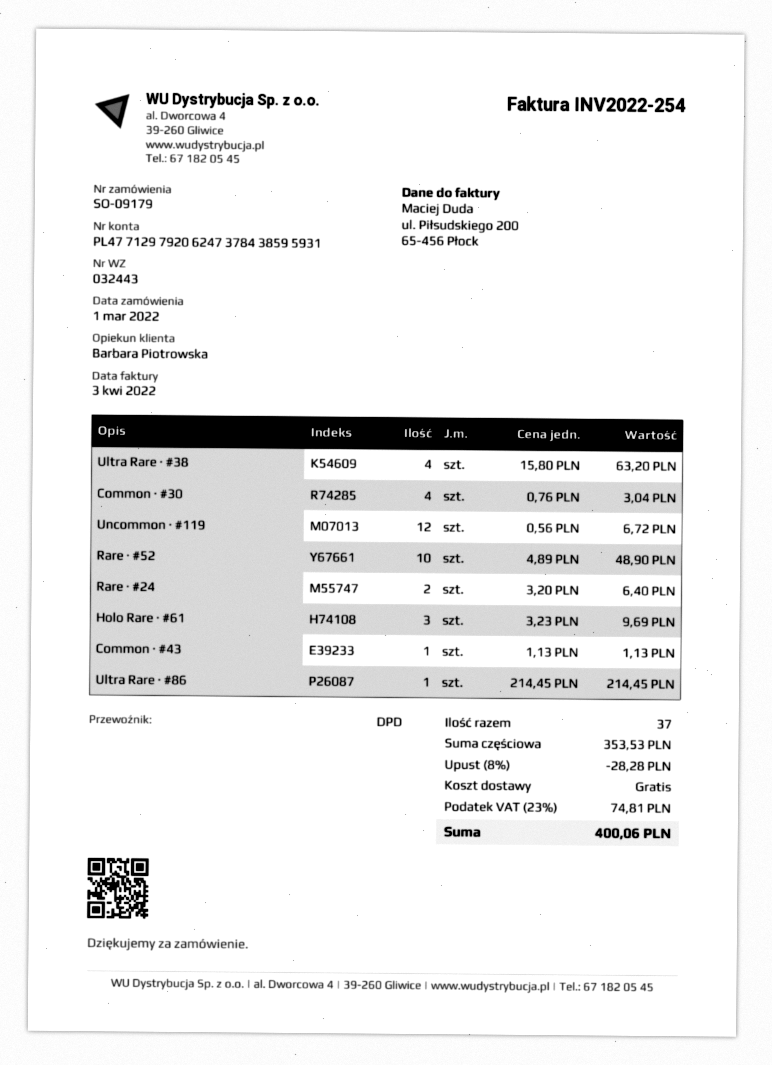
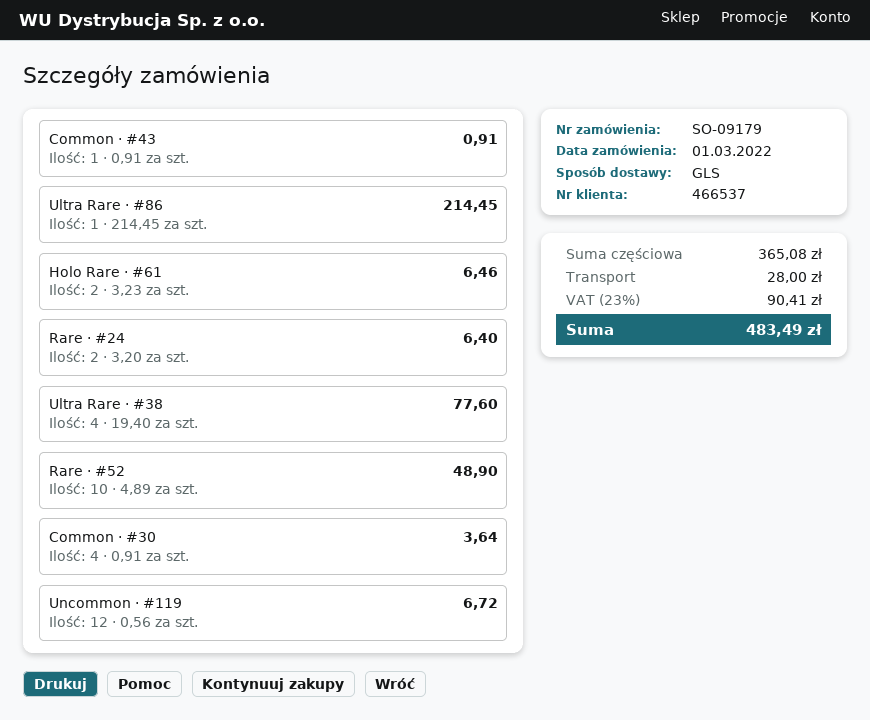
shipping method: DPD -> GLS
Ultra Rare · #38: 4 x 15.80 = 63.20 -> 4 x 19.40 = 77.60
Common · #30: 4 x 0.76 = 3.04 -> 4 x 0.91 = 3.64
Holo Rare · #61: 3 x 3.23 = 9.69 -> 2 x 3.23 = 6.46
Common · #43: 1 x 1.13 = 1.13 -> 1 x 0.91 = 0.91
subtotal: 353.53 -> 365.08
discount: 8% = 28.28 -> none
shipping: 0.00 -> 28.00
tax: 23% = 74.81 -> 23% = 90.41
total: 400.06 -> 483.49

